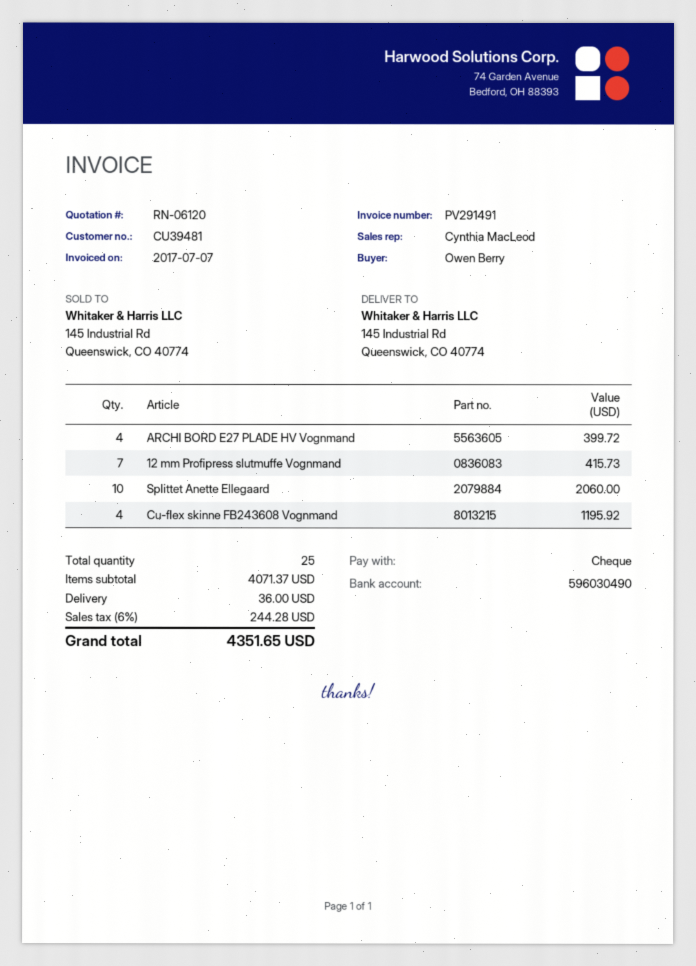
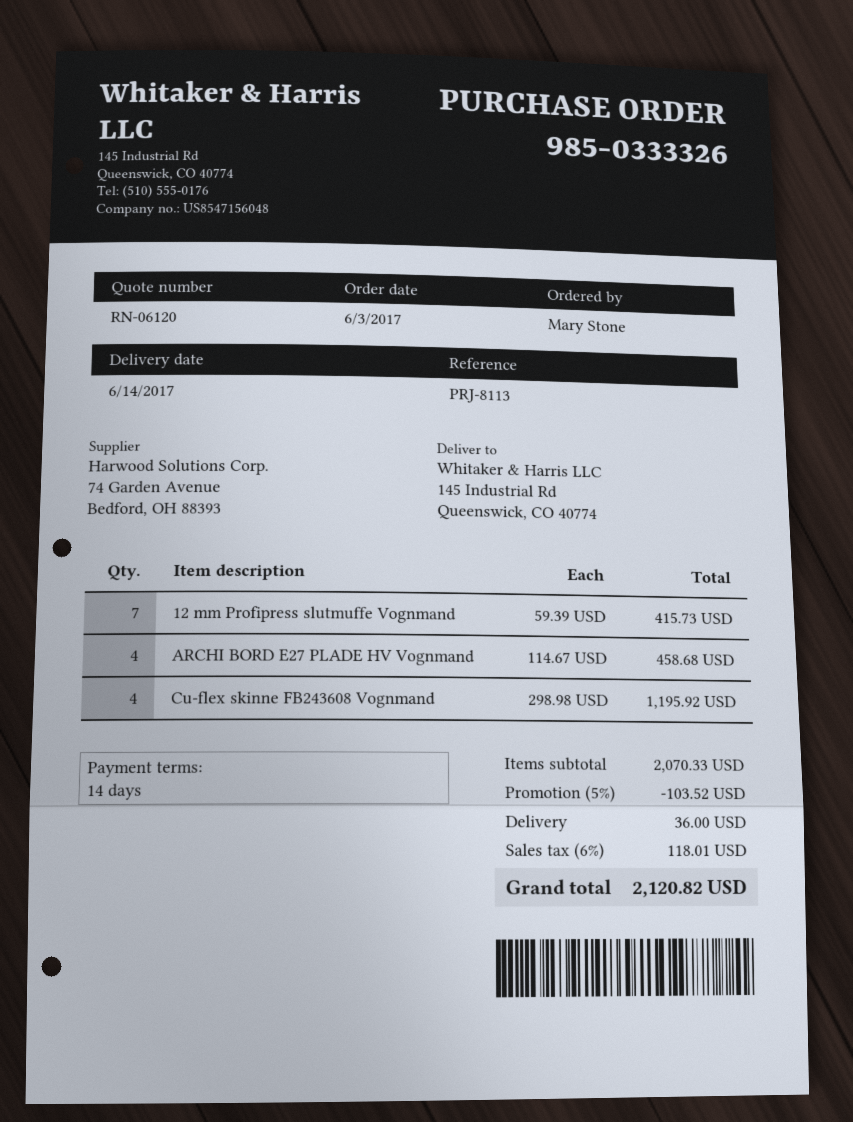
ordered by: Owen Berry -> Mary Stone
ARCHI BORD E27 PLADE HV Vognmand: 4 for 399.72 -> 4 for 458.68
Splittet Anette Ellegaard: 10 for 2060.00 -> none
subtotal: 4071.37 -> 2070.33
discount: none -> 5% = 103.52
tax: 6% = 244.28 -> 6% = 118.01
total: 4351.65 -> 2120.82

